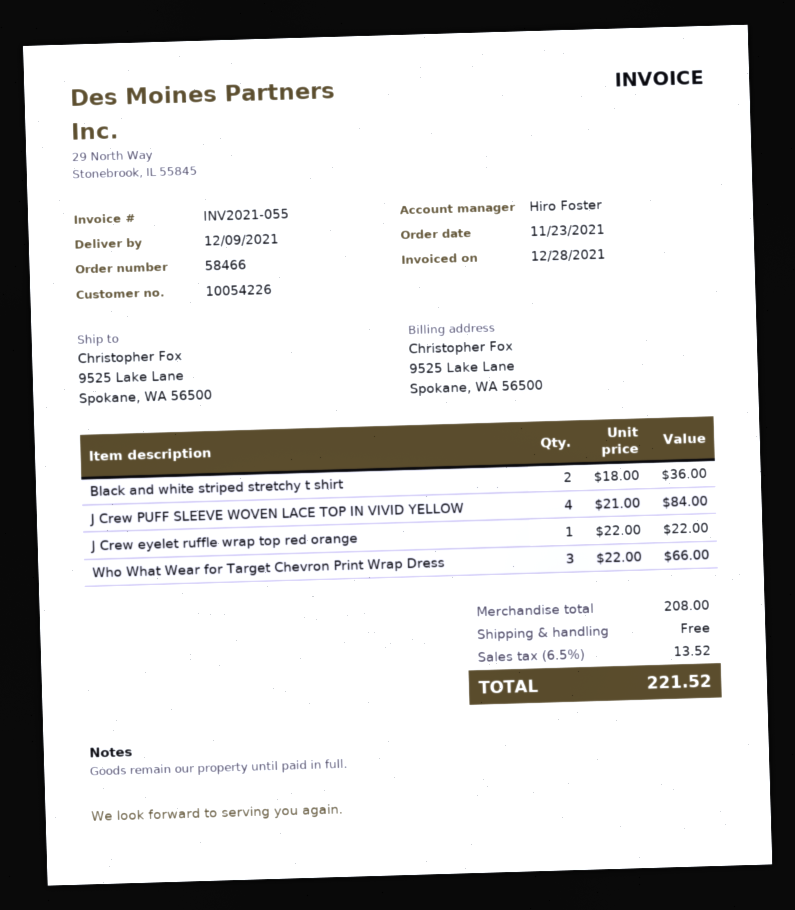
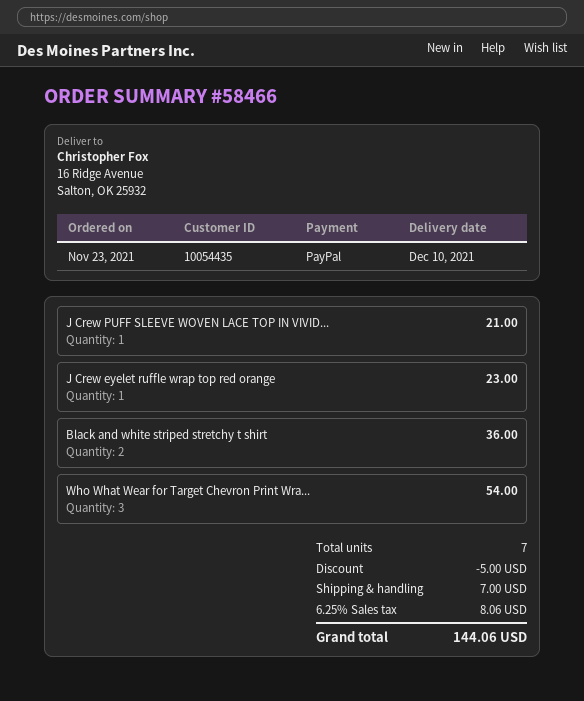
delivery date: 2021-12-09 -> 2021-12-10
customer number: 10054226 -> 10054435
ship to: 9525 Lake Lane, Spokane, WA 56500 -> 16 Ridge Avenue, Salton, OK 25932
J Crew PUFF SLEEVE WOVEN LACE TOP IN VIVID YELLOW: 4 for 84.00 -> 1 for 21.00
J Crew eyelet ruffle wrap top red orange: 1 for 22.00 -> 1 for 23.00
Who What Wear for Target Chevron Print Wrap Dress: 3 for 66.00 -> 3 for 54.00
discount: none -> 5.00
shipping: 0.00 -> 7.00
tax: 6.5% = 13.52 -> 6.25% = 8.06
total: 221.52 -> 144.06

